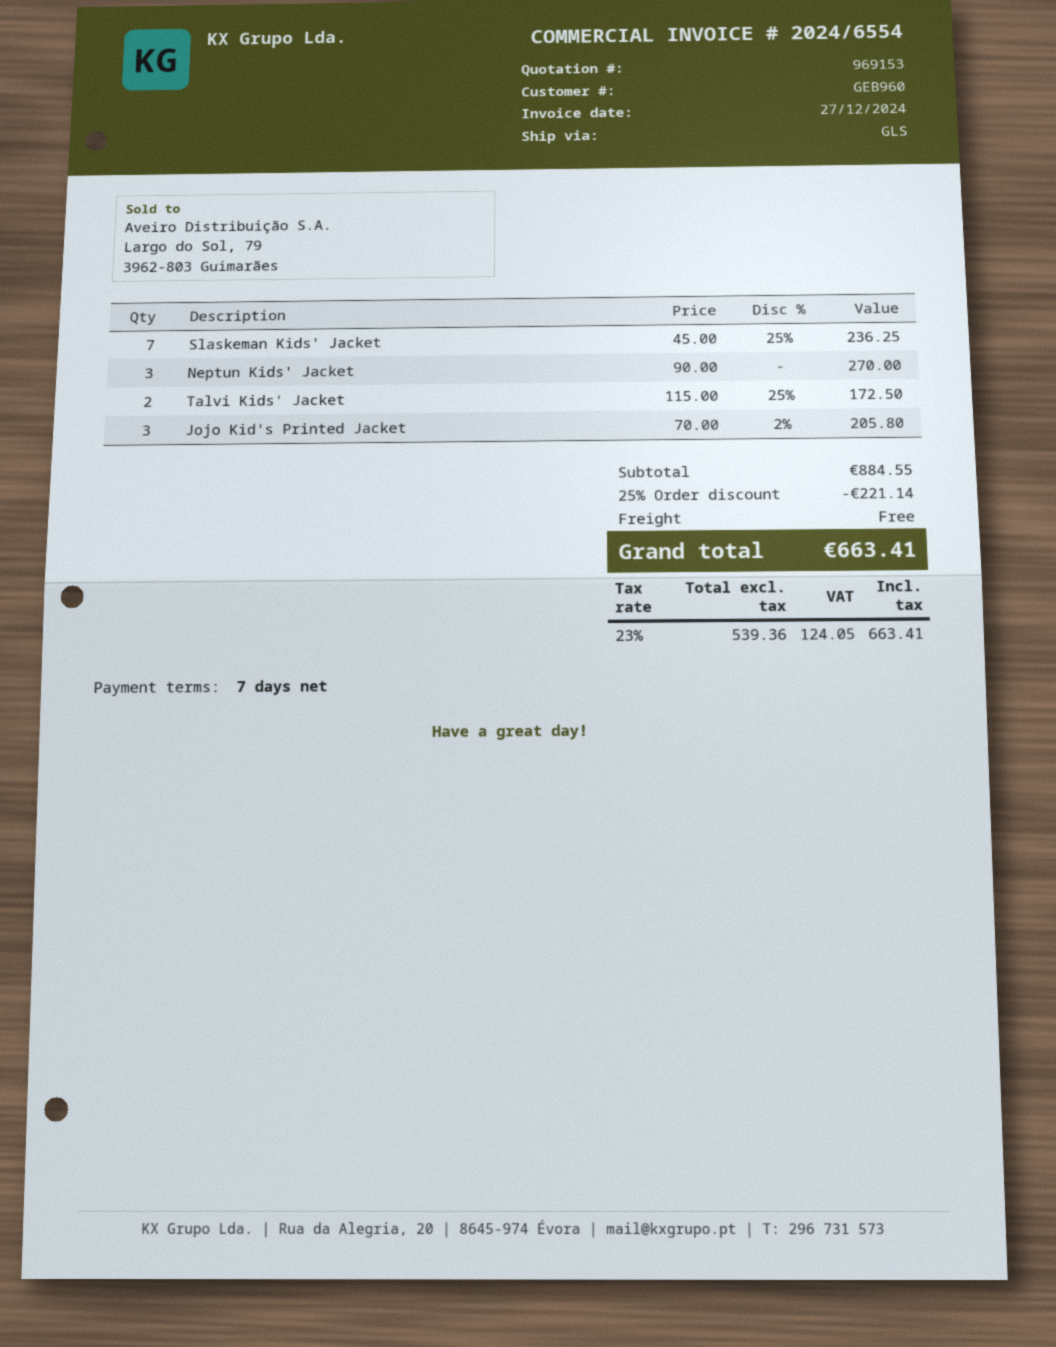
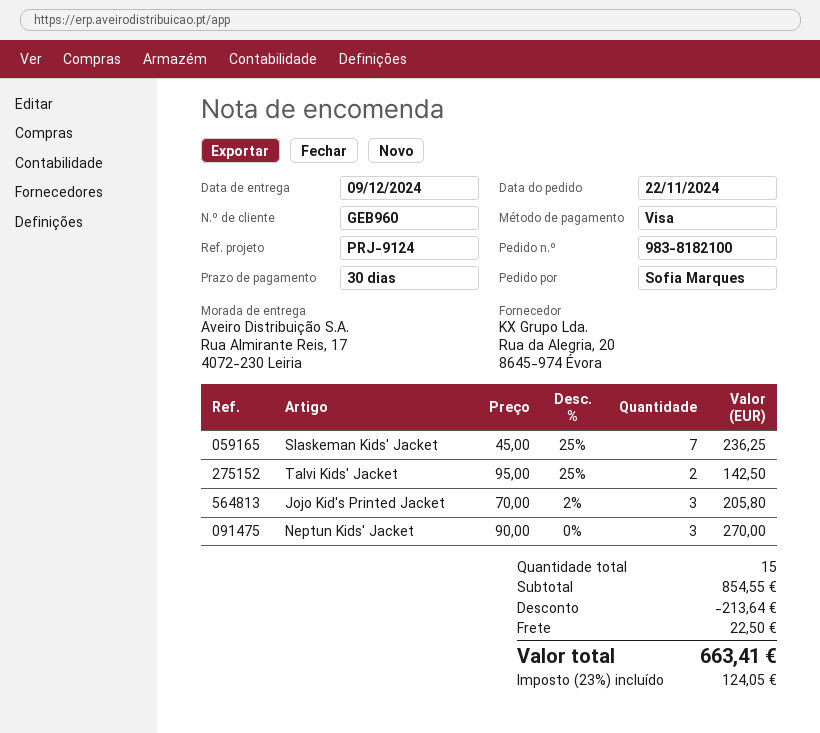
payment terms: 7 days -> 30 days
Talvi Kids' Jacket: 2 x 115.00 - 25% = 172.50 -> 2 x 95.00 - 25% = 142.50
subtotal: 884.55 -> 854.55
discount: 221.14 -> 213.64
shipping: 0.00 -> 22.50

